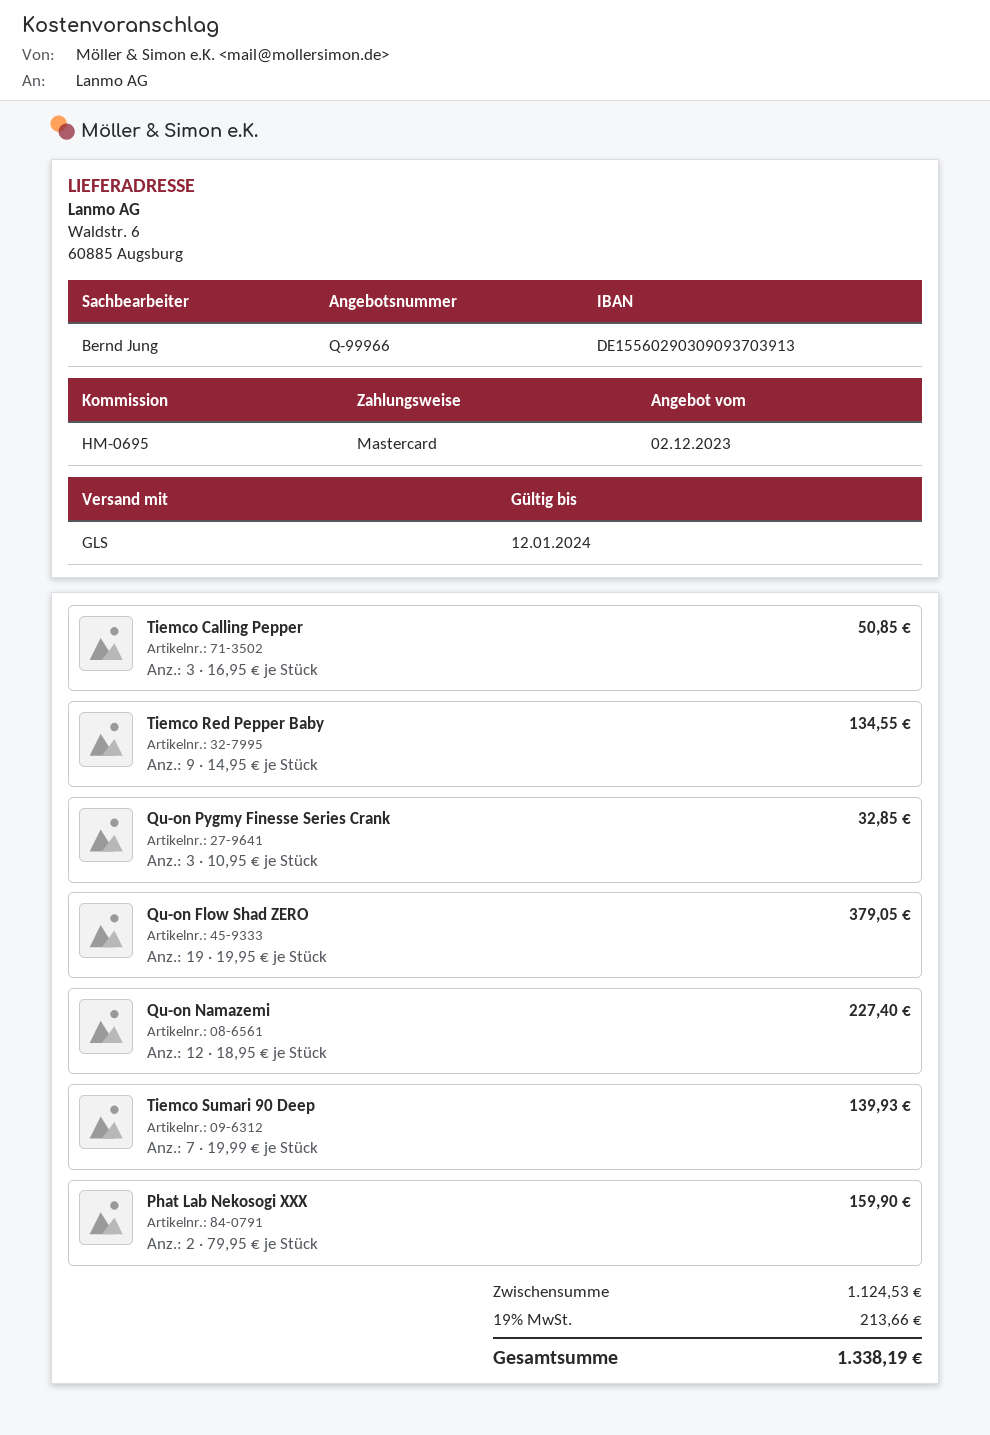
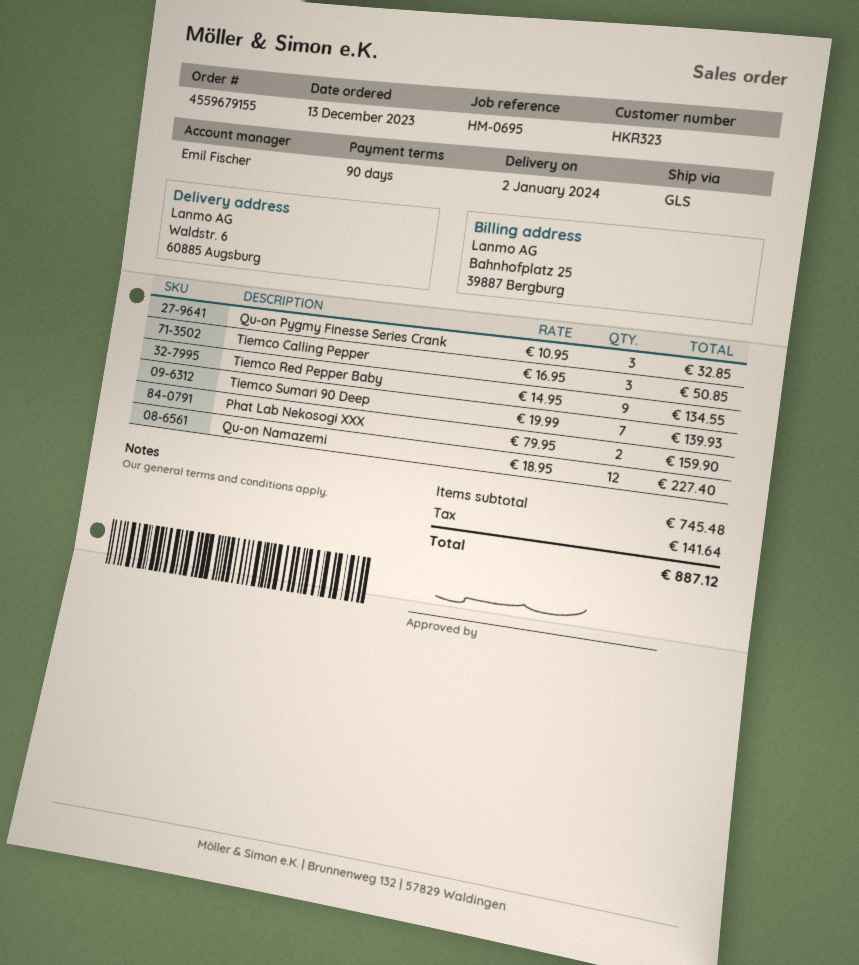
sales rep: Bernd Jung -> Emil Fischer
Qu-on Flow Shad ZERO: 19 x 19.95 = 379.05 -> none
subtotal: 1124.53 -> 745.48
tax: 213.66 -> 141.64
total: 1338.19 -> 887.12

